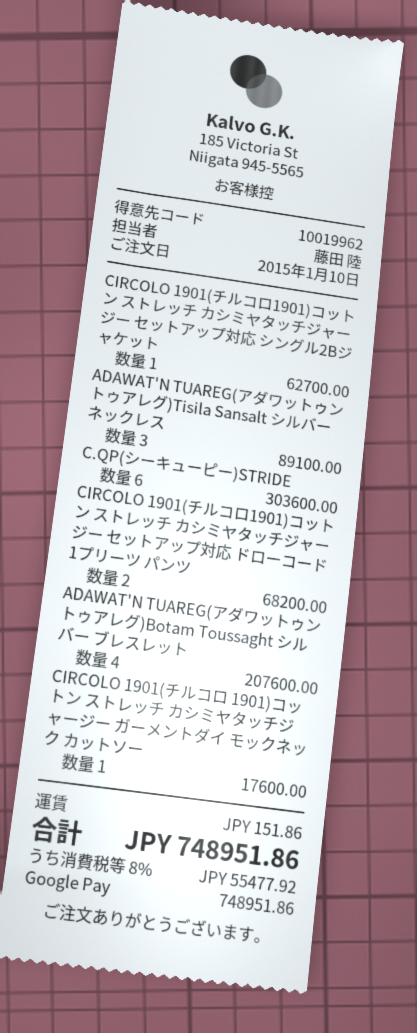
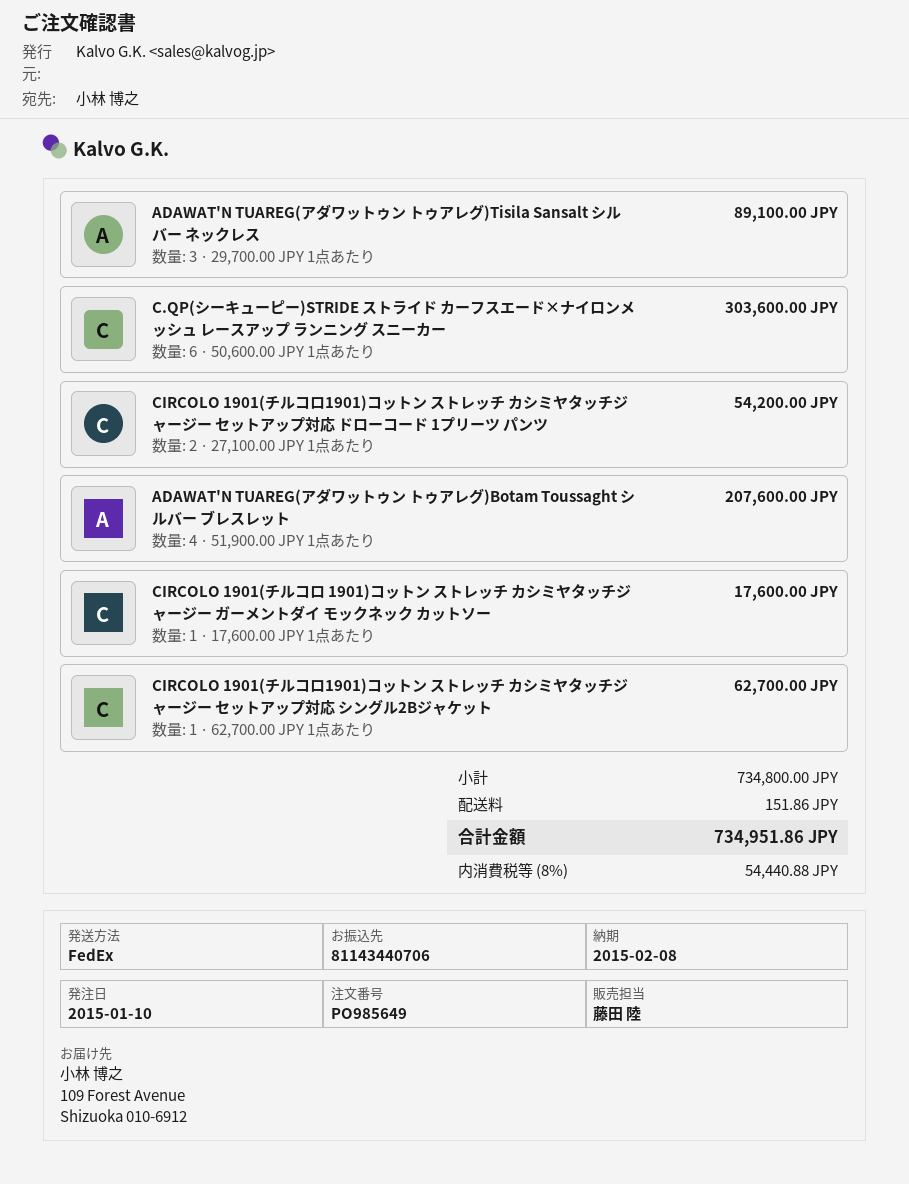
CIRCOLO 1901(チルコロ1901)コットン ストレッチ カシミヤタッチジャージー セットアップ対応 ドローコード 1プリーツ パンツ: 2 for 68200.00 -> 2 for 54200.00
tax: 8% = 55477.92 -> 8% = 54440.88
total: 748951.86 -> 734951.86

